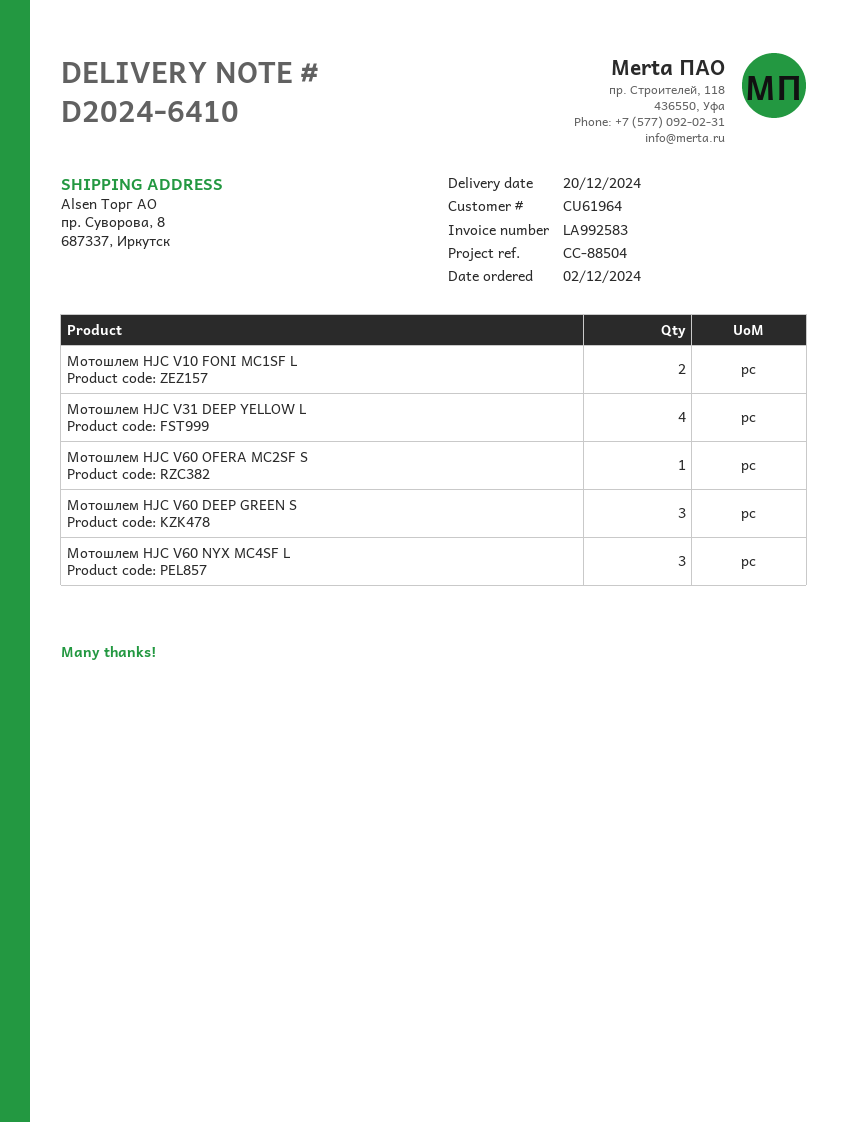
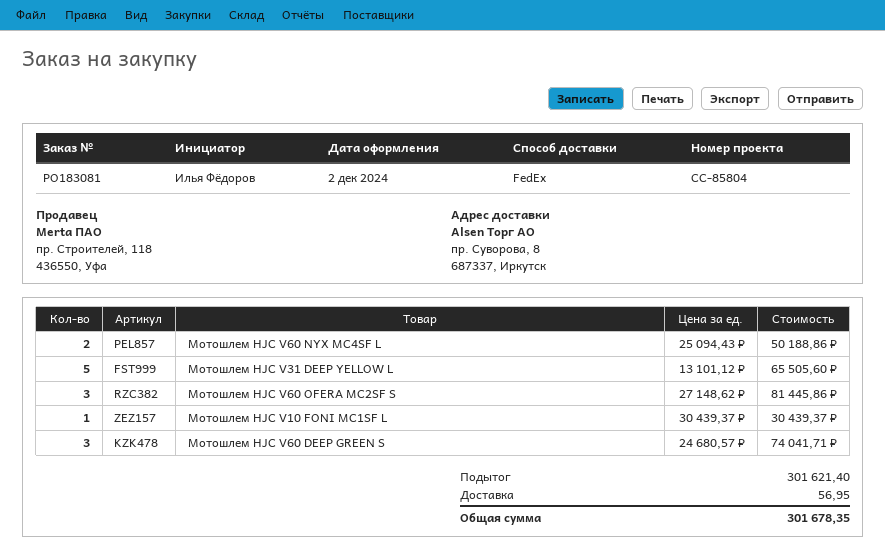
reference: CC-88504 -> CC-85804
Мотошлем HJC V10 FONI MC1SF L: 2 -> 1
Мотошлем HJC V31 DEEP YELLOW L: 4 -> 5
Мотошлем HJC V60 OFERA MC2SF S: 1 -> 3
Мотошлем HJC V60 NYX MC4SF L: 3 -> 2

